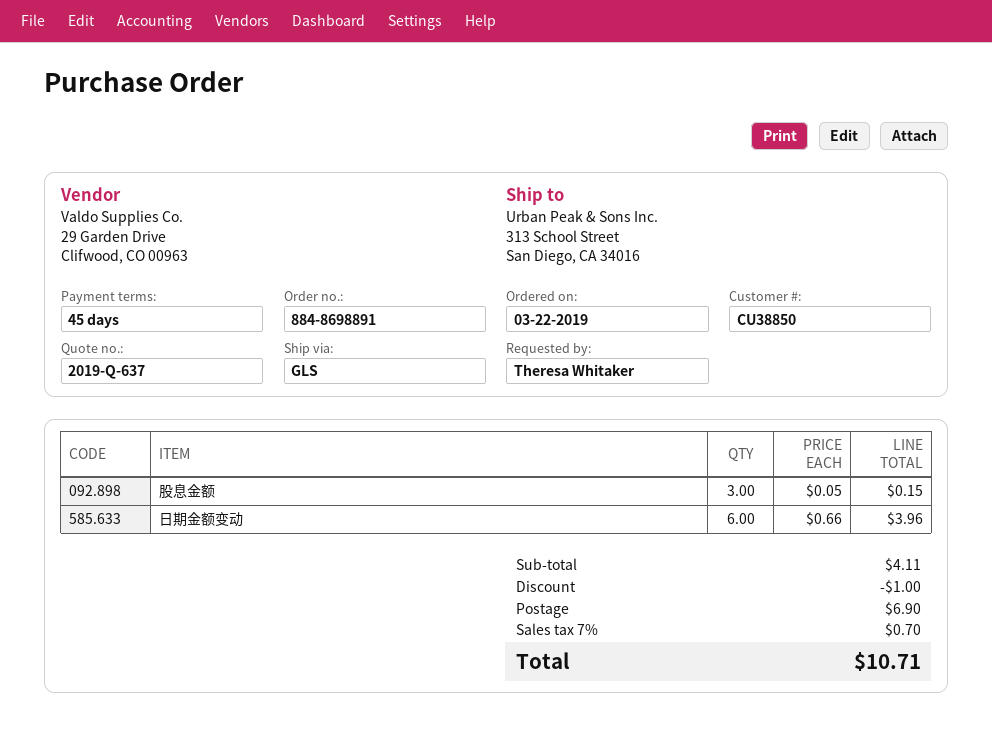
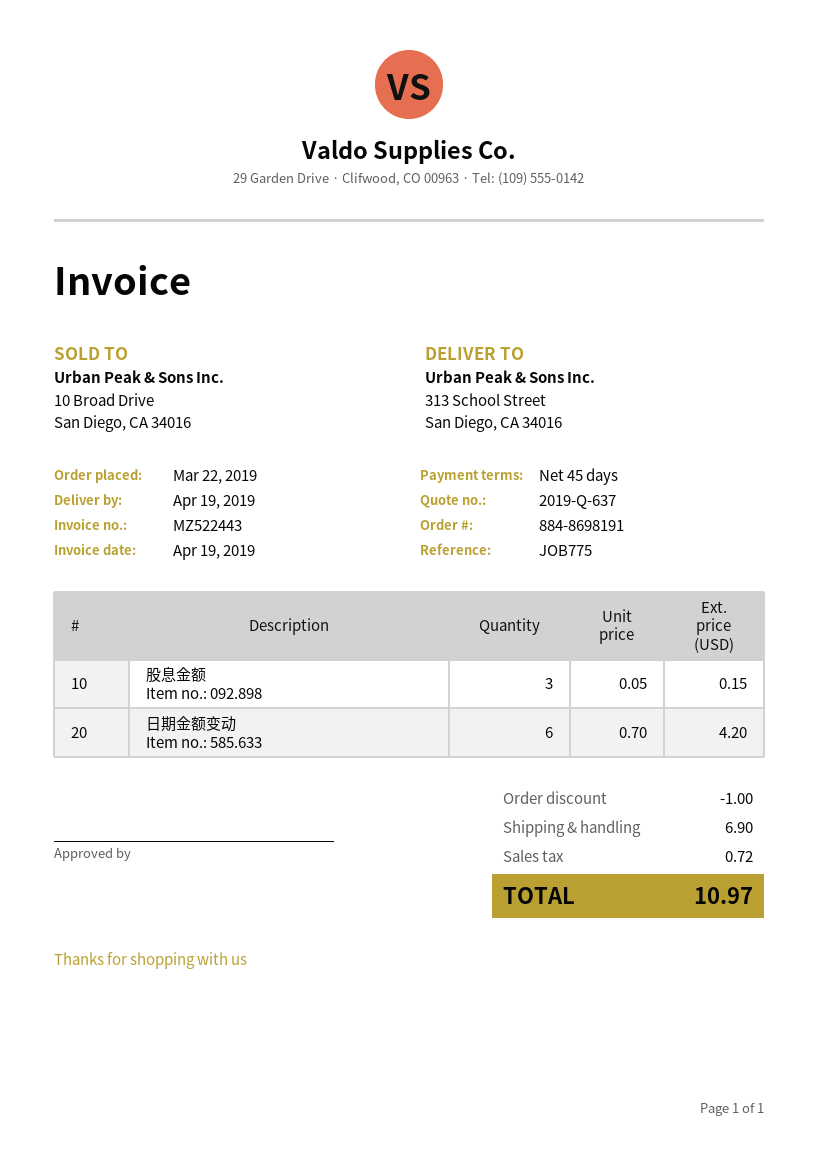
order number: 884-8698891 -> 884-8698191
日期金额变动: 6 x 0.66 = 3.96 -> 6 x 0.70 = 4.20
tax: 0.70 -> 0.72
total: 10.71 -> 10.97

